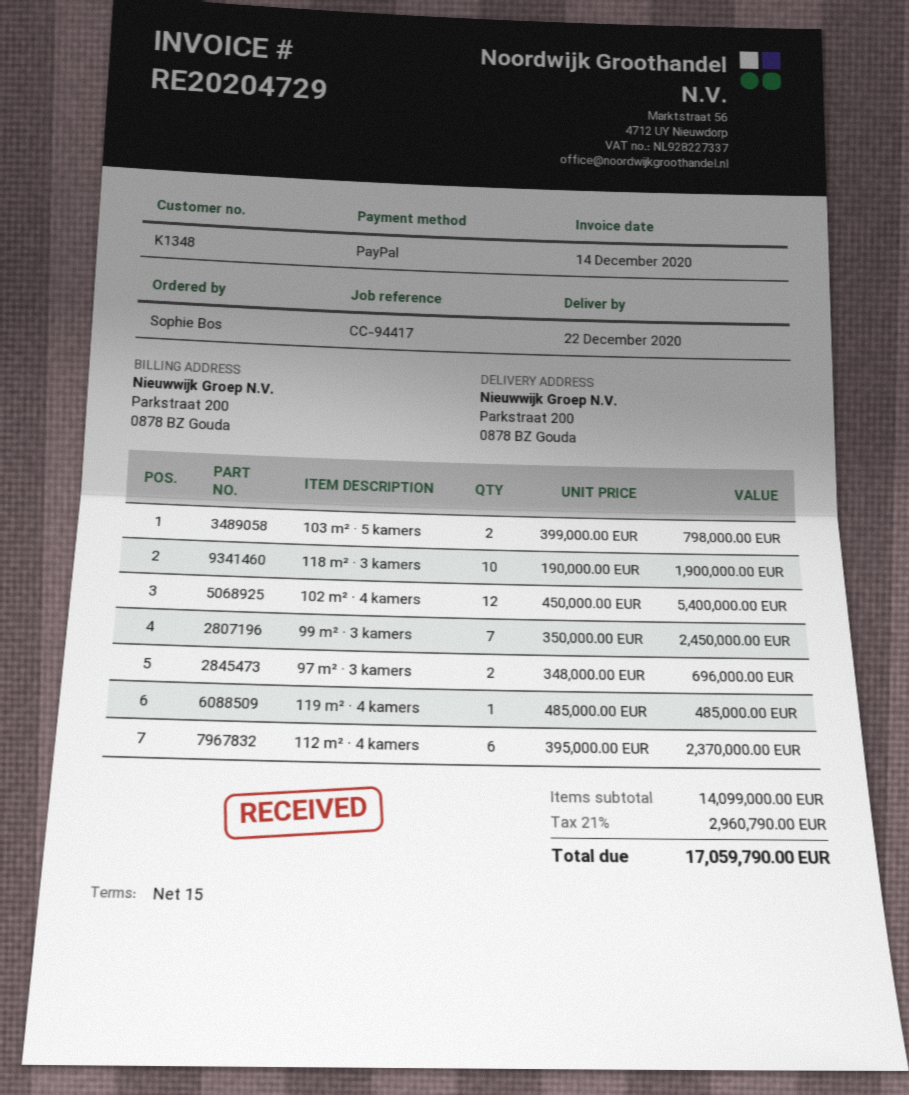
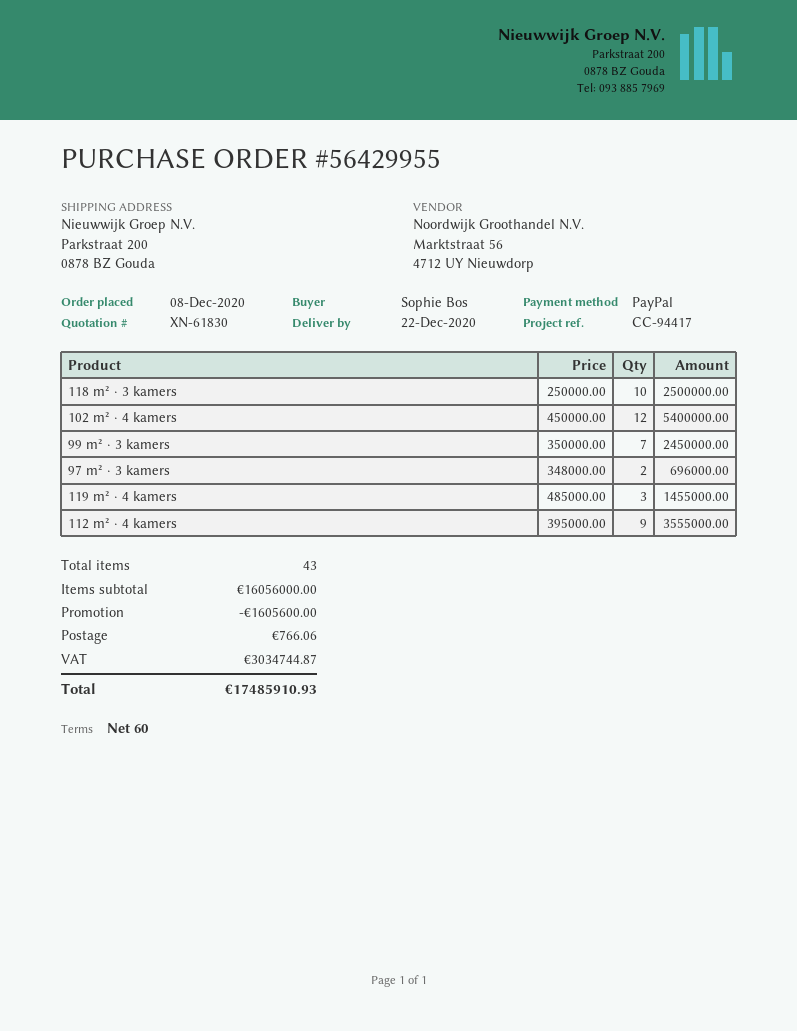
payment terms: 15 days -> 60 days
103 m² · 5 kamers: 2 x 399000.00 = 798000.00 -> none
118 m² · 3 kamers: 10 x 190000.00 = 1900000.00 -> 10 x 250000.00 = 2500000.00
119 m² · 4 kamers: 1 x 485000.00 = 485000.00 -> 3 x 485000.00 = 1455000.00
112 m² · 4 kamers: 6 x 395000.00 = 2370000.00 -> 9 x 395000.00 = 3555000.00
subtotal: 14099000.00 -> 16056000.00
discount: none -> 1605600.00
shipping: none -> 766.06
tax: 2960790.00 -> 3034744.87
total: 17059790.00 -> 17485910.93

